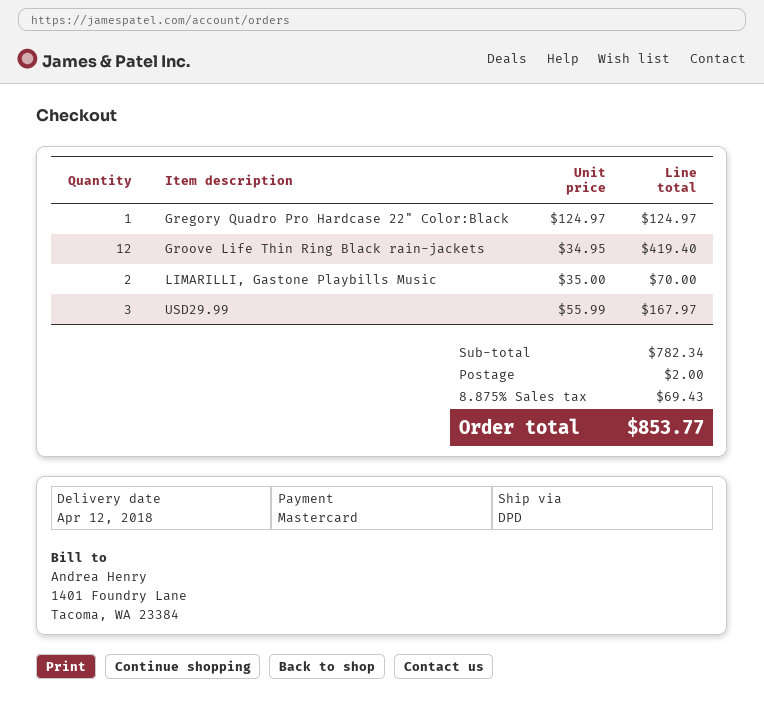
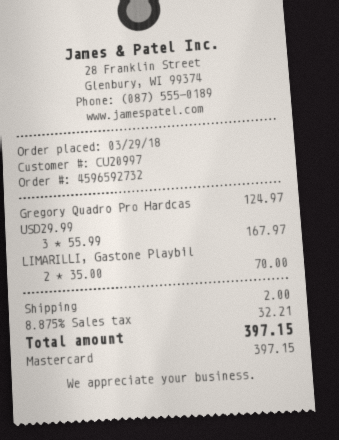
Groove Life Thin Ring Black rain-jackets: 12 x 34.95 = 419.40 -> none
tax: 8.875% = 69.43 -> 8.875% = 32.21
total: 853.77 -> 397.15

